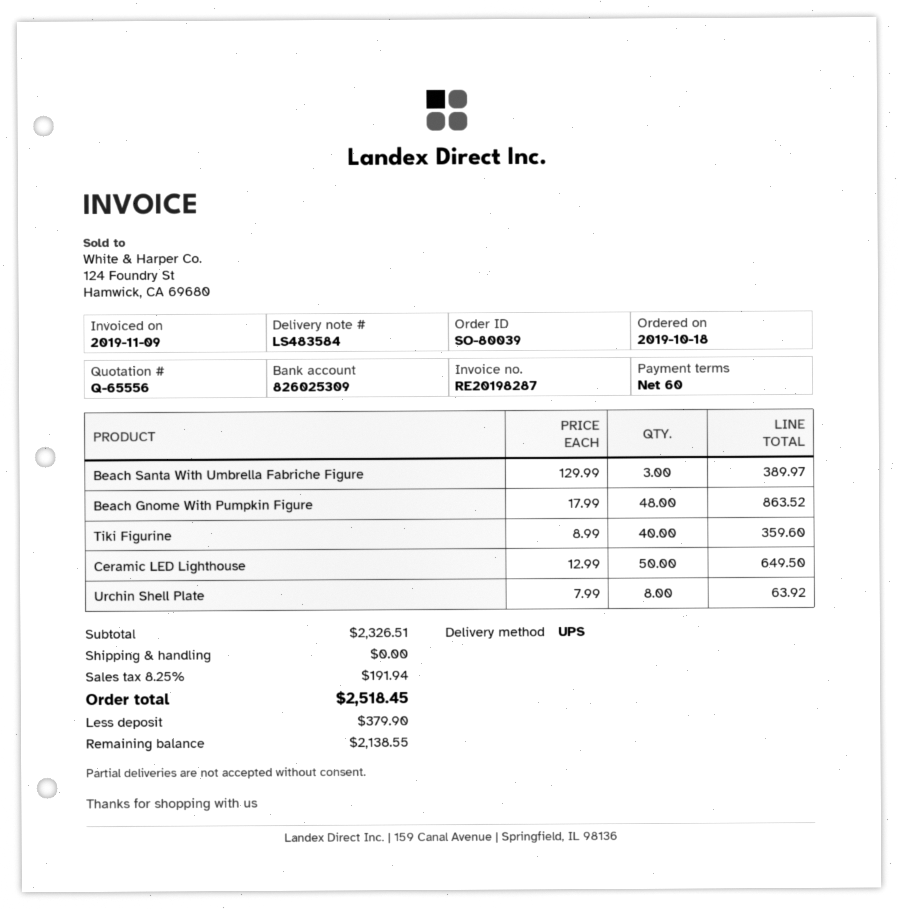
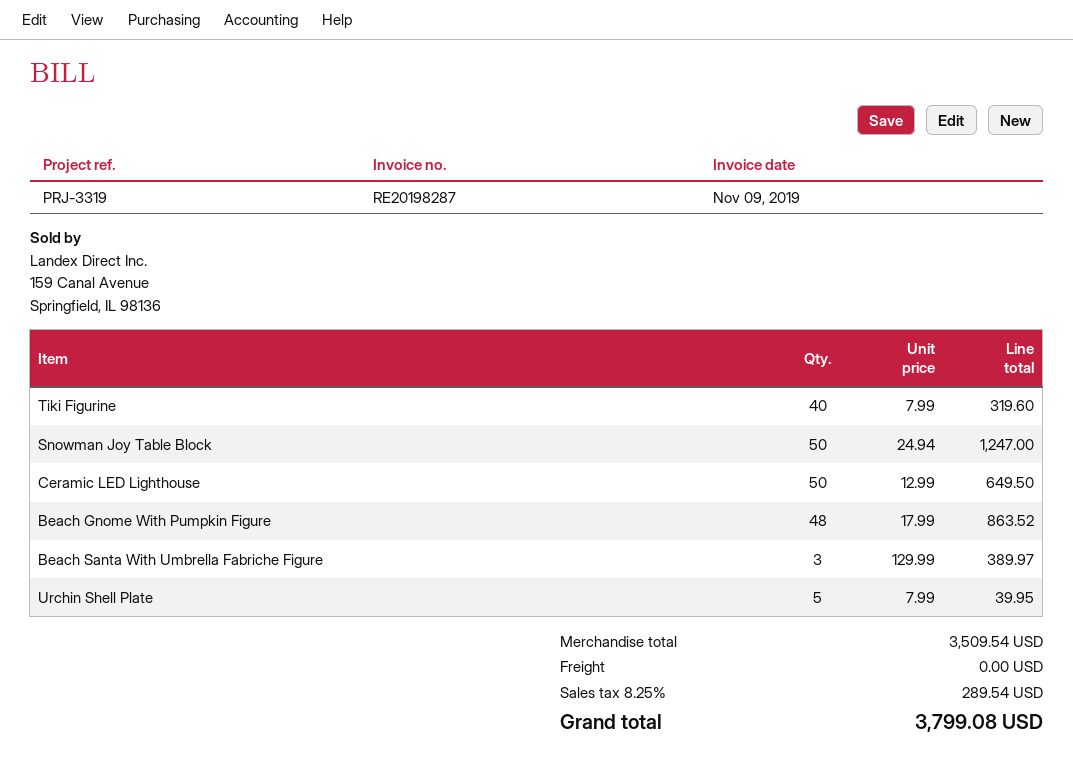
Tiki Figurine: 40 x 8.99 = 359.60 -> 40 x 7.99 = 319.60
Urchin Shell Plate: 8 x 7.99 = 63.92 -> 5 x 7.99 = 39.95
Snowman Joy Table Block: none -> 50 x 24.94 = 1247.00
subtotal: 2326.51 -> 3509.54
tax: 8.25% = 191.94 -> 8.25% = 289.54
total: 2518.45 -> 3799.08

